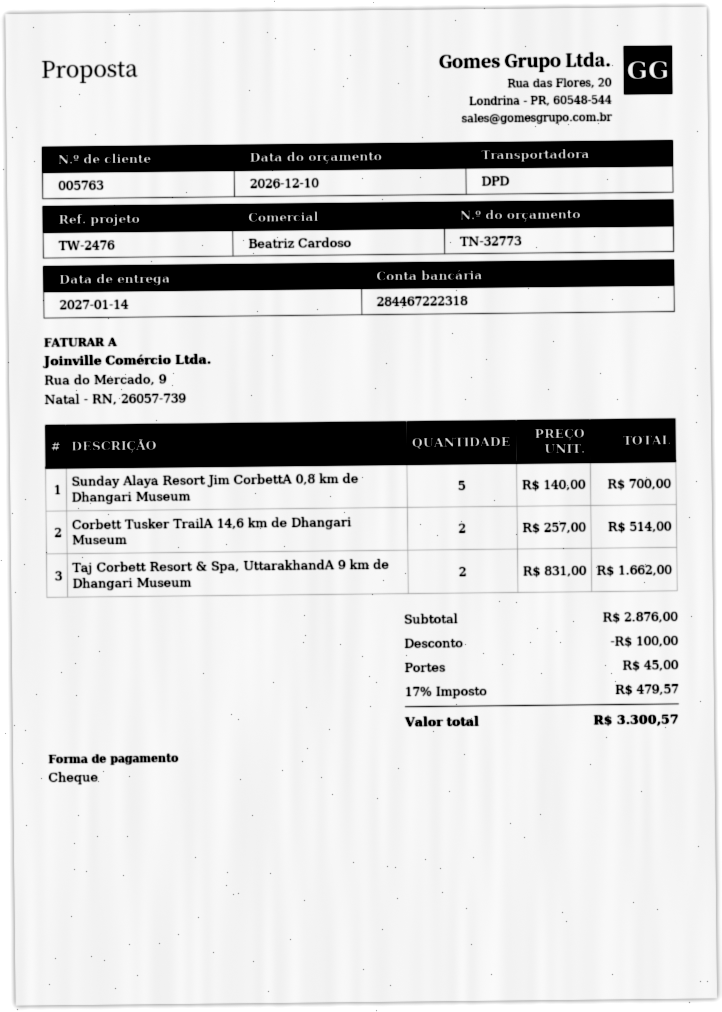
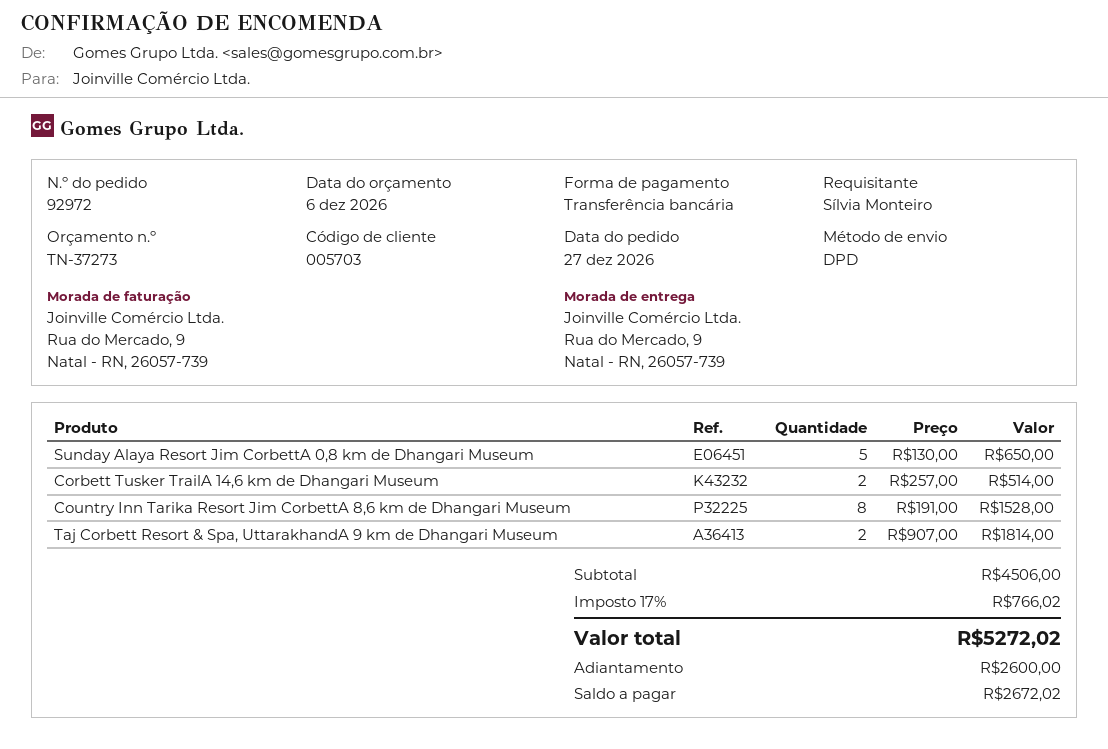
quote number: TN-32773 -> TN-37273
quote date: 2026-12-10 -> 2026-12-06
customer number: 005763 -> 005703
payment method: cheque -> bank transfer
Sunday Alaya Resort Jim CorbettA 0,8 km de Dhangari Museum: 5 x 140.00 = 700.00 -> 5 x 130.00 = 650.00
Taj Corbett Resort & Spa, UttarakhandA 9 km de Dhangari Museum: 2 x 831.00 = 1662.00 -> 2 x 907.00 = 1814.00
Country Inn Tarika Resort Jim CorbettA 8,6 km de Dhangari Museum: none -> 8 x 191.00 = 1528.00
subtotal: 2876.00 -> 4506.00
discount: 100.00 -> none
shipping: 45.00 -> none
tax: 17% = 479.57 -> 17% = 766.02
total: 3300.57 -> 5272.02

